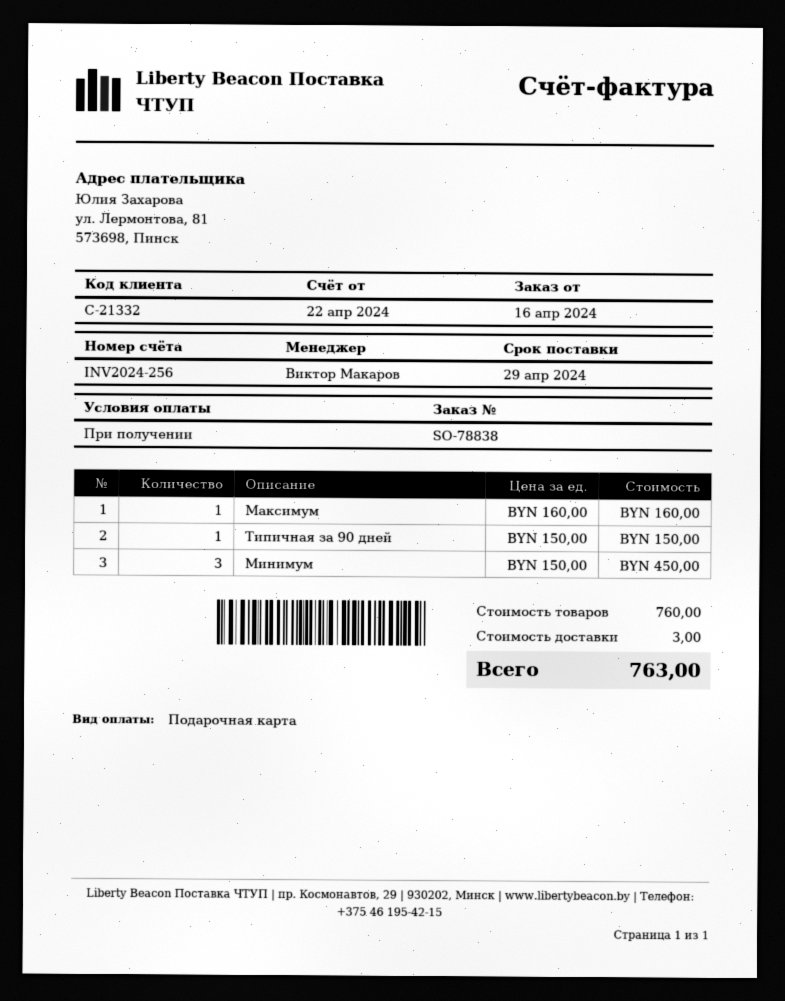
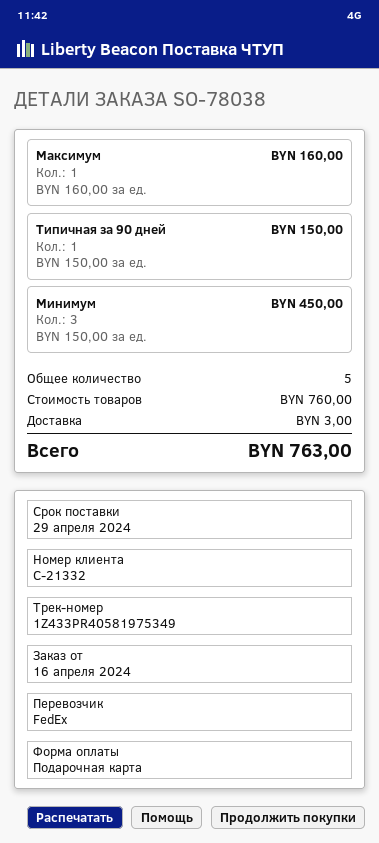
order number: SO-78838 -> SO-78038

